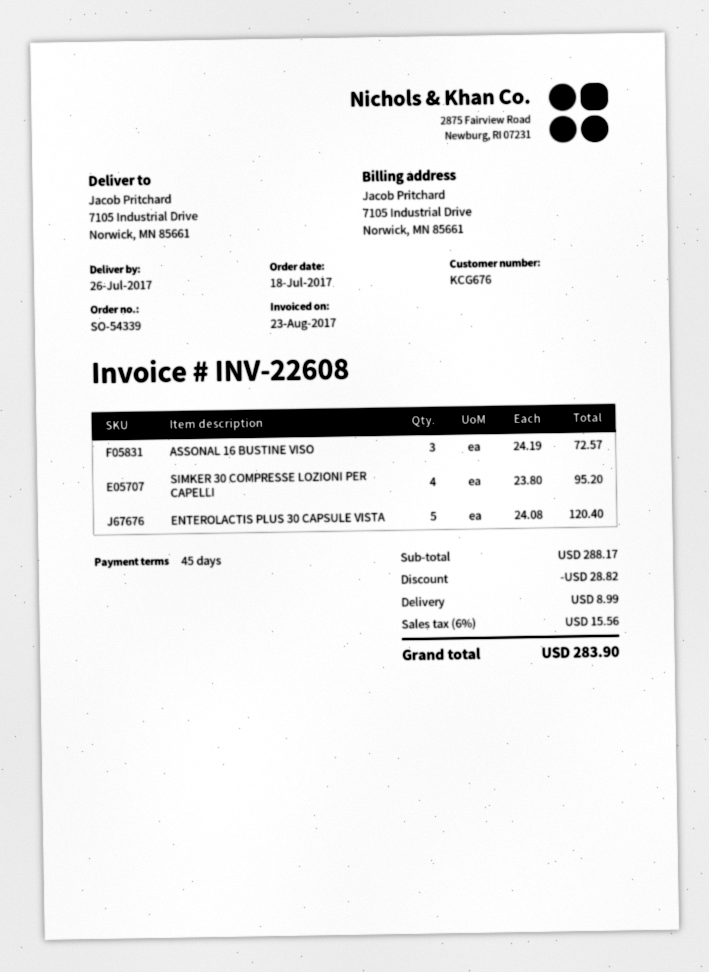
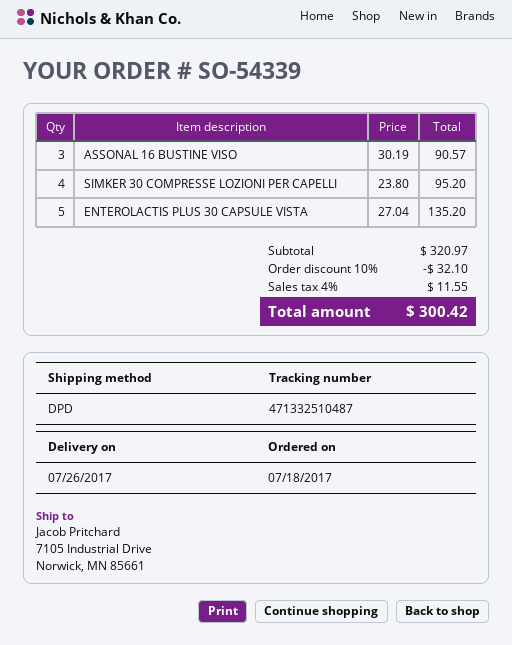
ASSONAL 16 BUSTINE VISO: 3 x 24.19 = 72.57 -> 3 x 30.19 = 90.57
ENTEROLACTIS PLUS 30 CAPSULE VISTA: 5 x 24.08 = 120.40 -> 5 x 27.04 = 135.20
subtotal: 288.17 -> 320.97
discount: 28.82 -> 32.10
shipping: 8.99 -> none
tax: 6% = 15.56 -> 4% = 11.55
total: 283.90 -> 300.42

